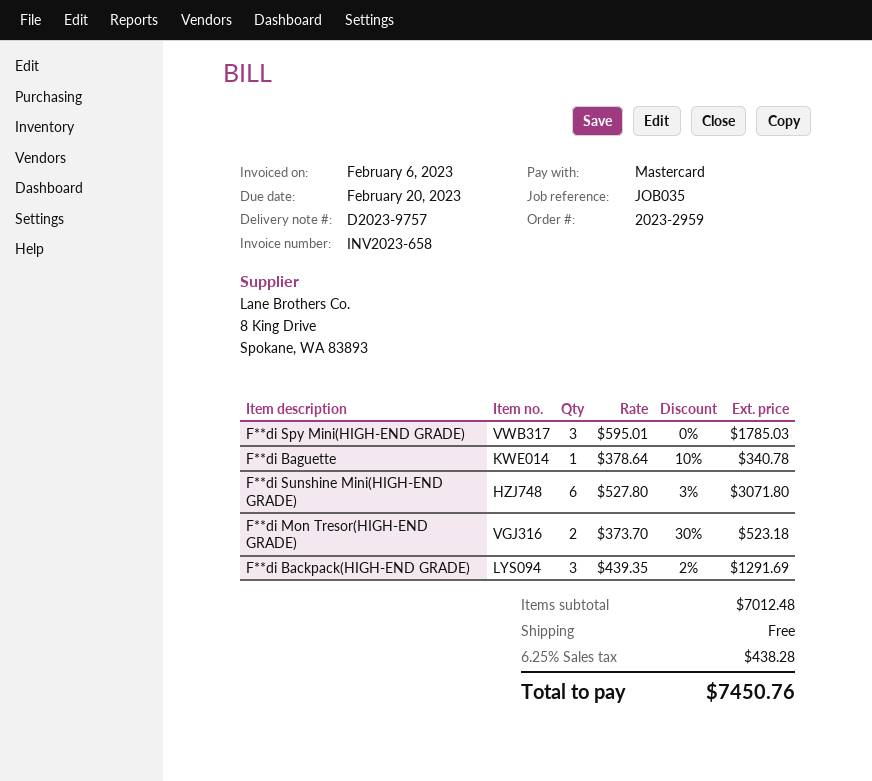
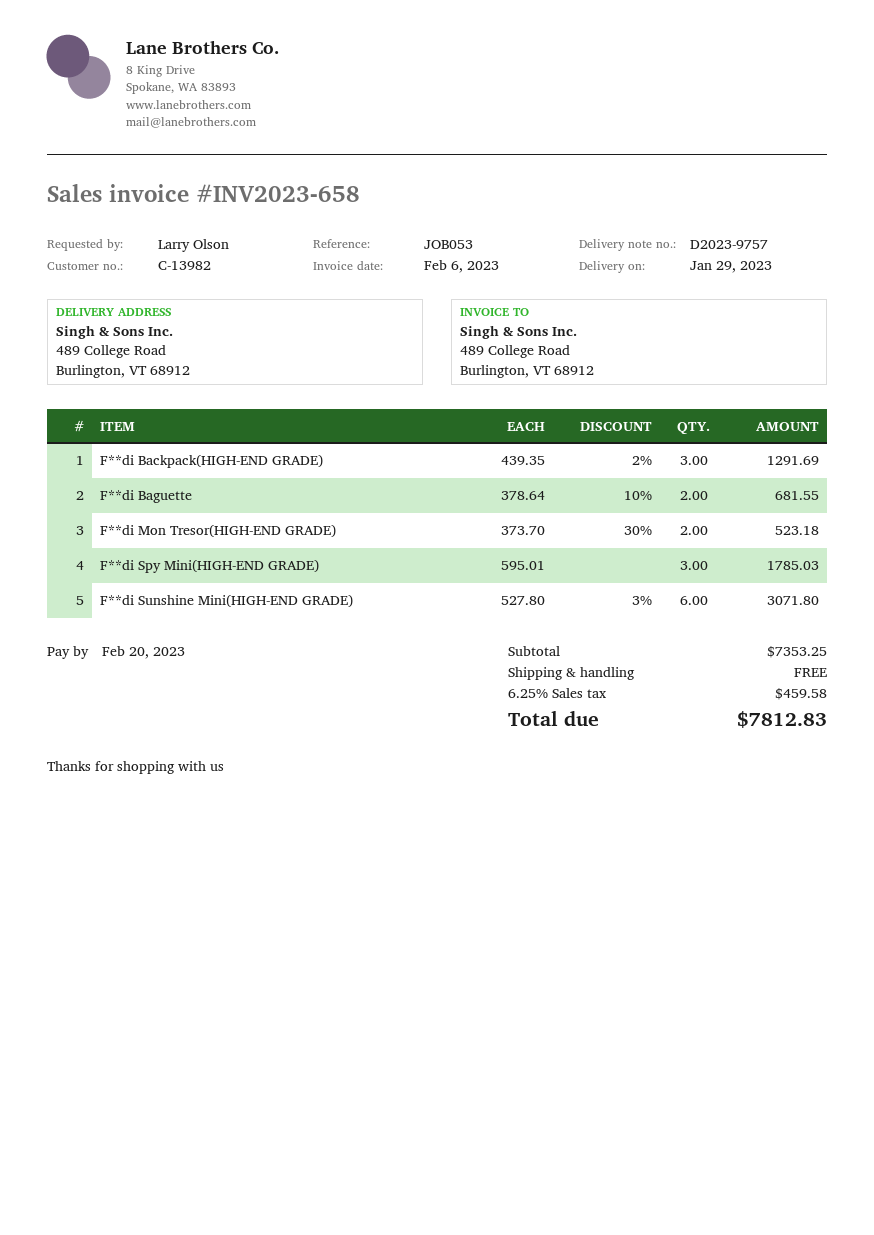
reference: JOB035 -> JOB053
F**di Baguette: 1 x 378.64 - 10% = 340.78 -> 2 x 378.64 - 10% = 681.55
subtotal: 7012.48 -> 7353.25
tax: 6.25% = 438.28 -> 6.25% = 459.58
total: 7450.76 -> 7812.83

